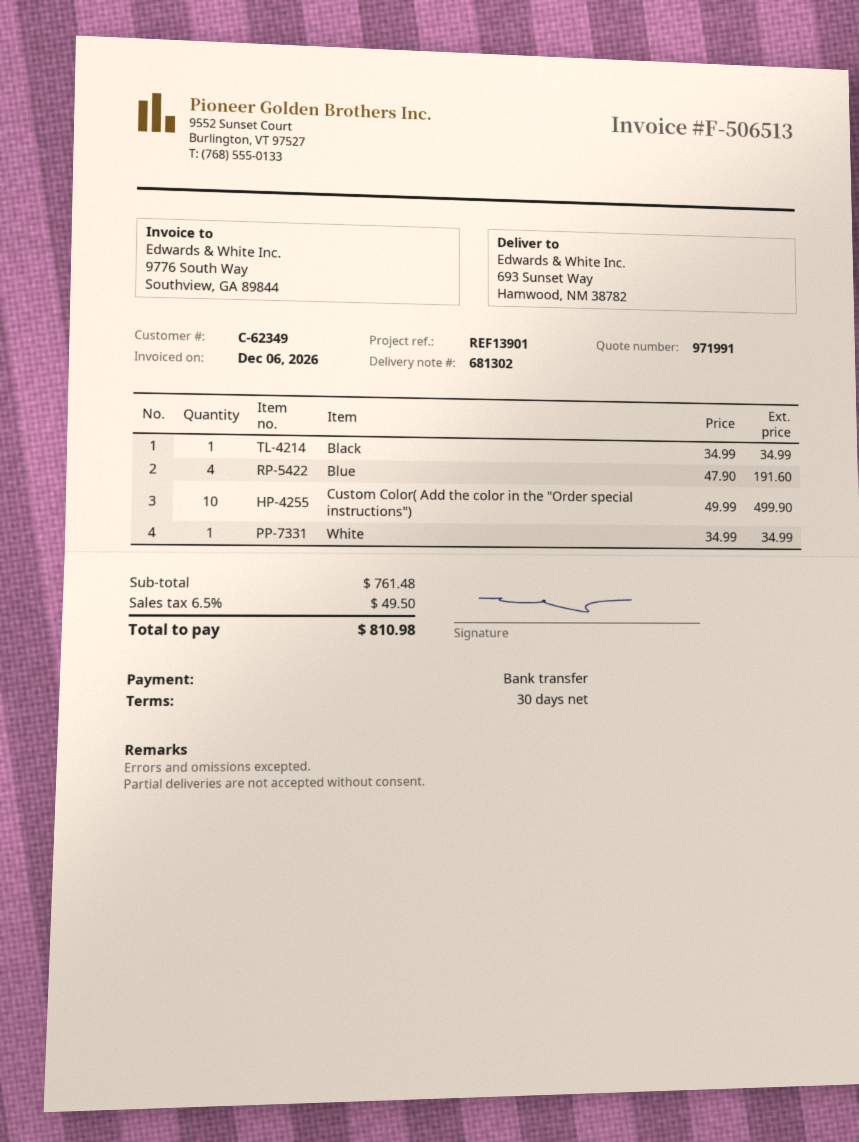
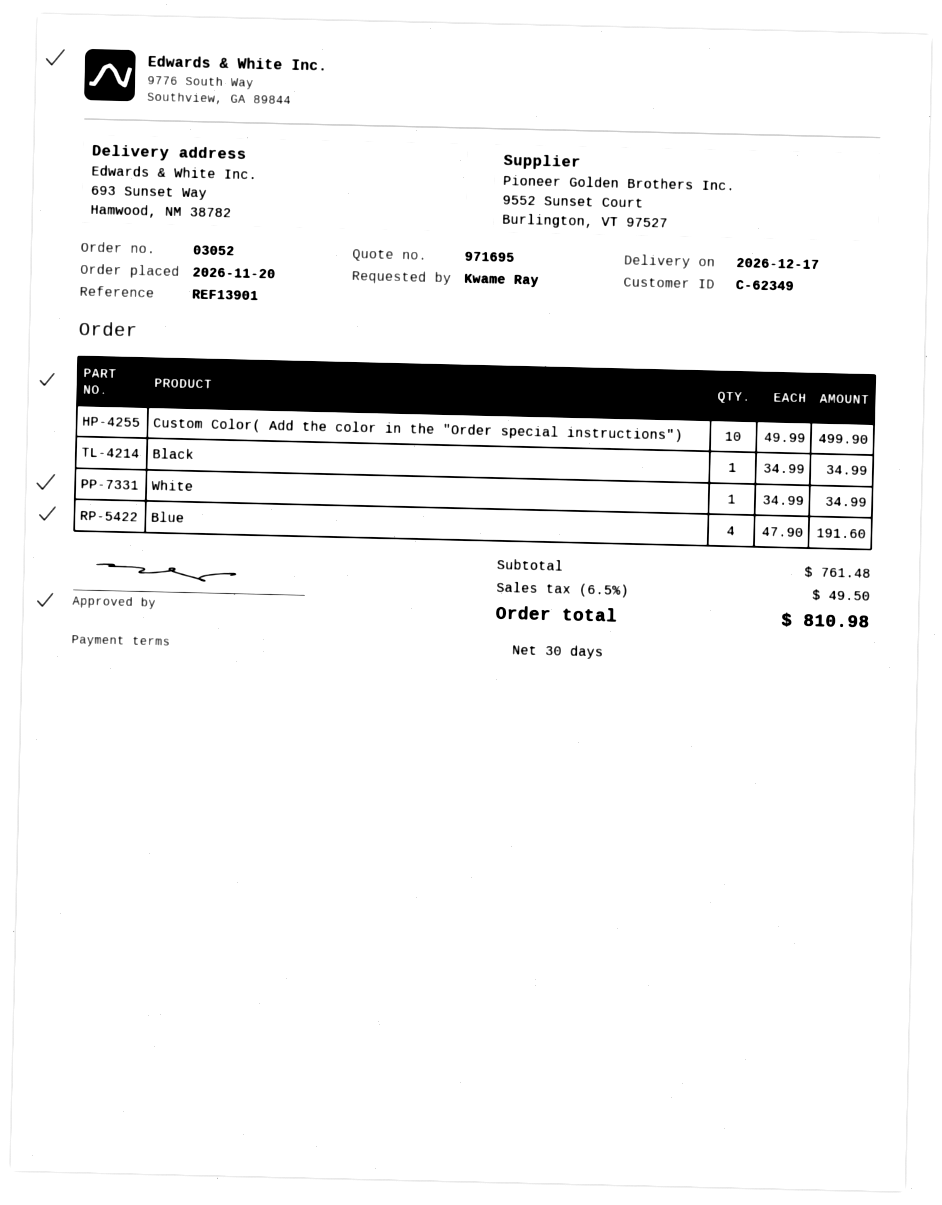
quote number: 971991 -> 971695

